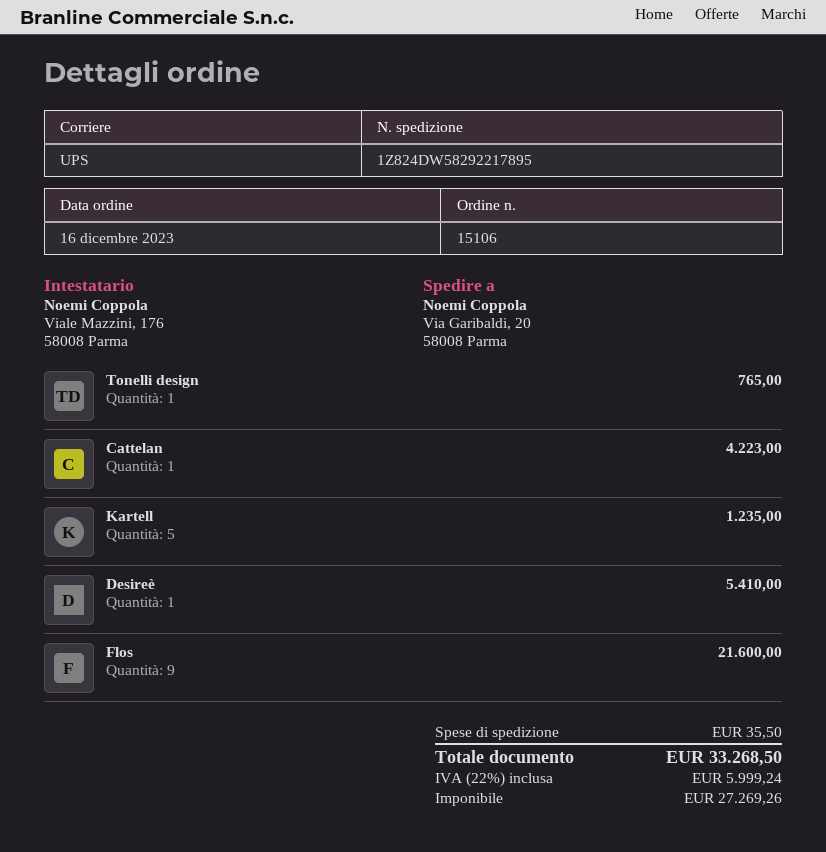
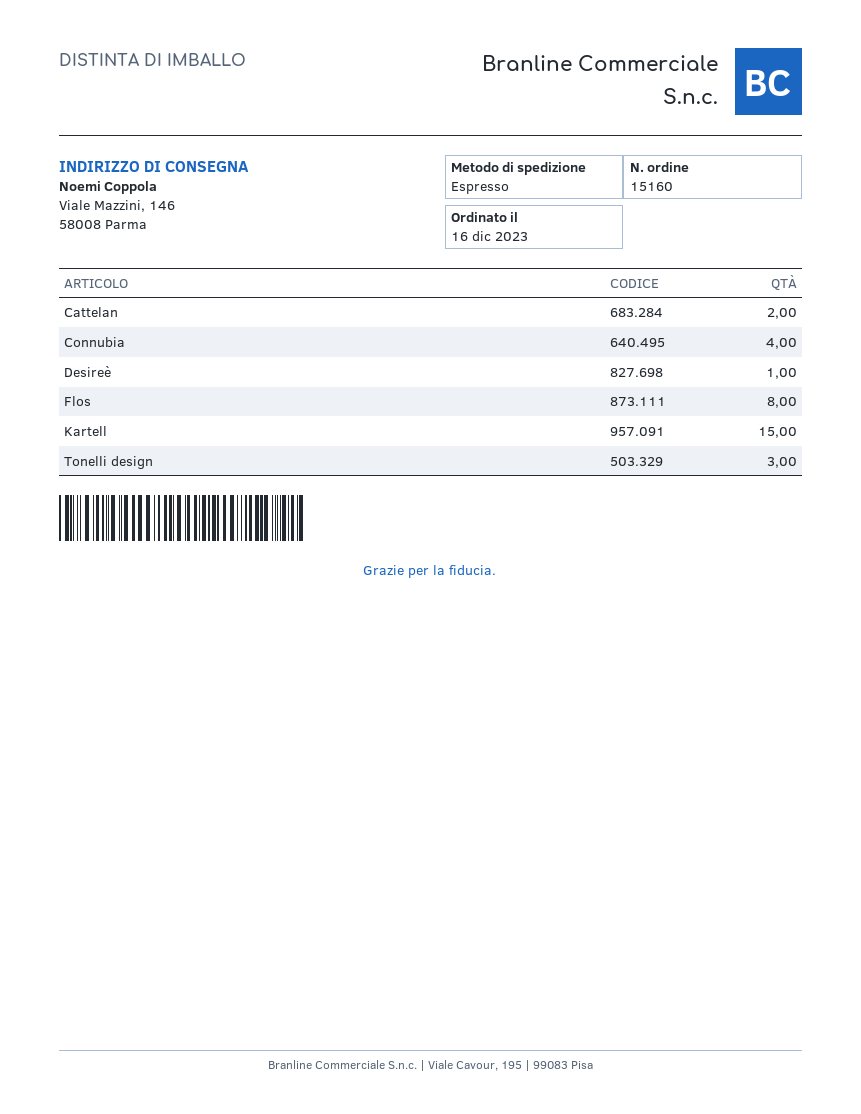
order number: 15106 -> 15160
shipping method: UPS -> express
ship to: Via Garibaldi, 20, 58008 Parma -> Viale Mazzini, 146, 58008 Parma
Tonelli design: 1 -> 3
Cattelan: 1 -> 2
Kartell: 5 -> 15
Flos: 9 -> 8
Connubia: none -> 4

